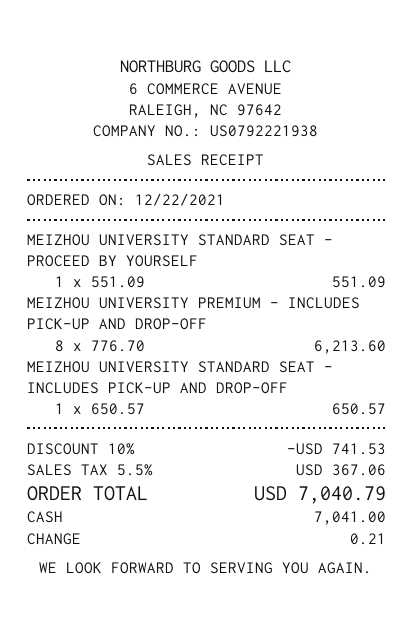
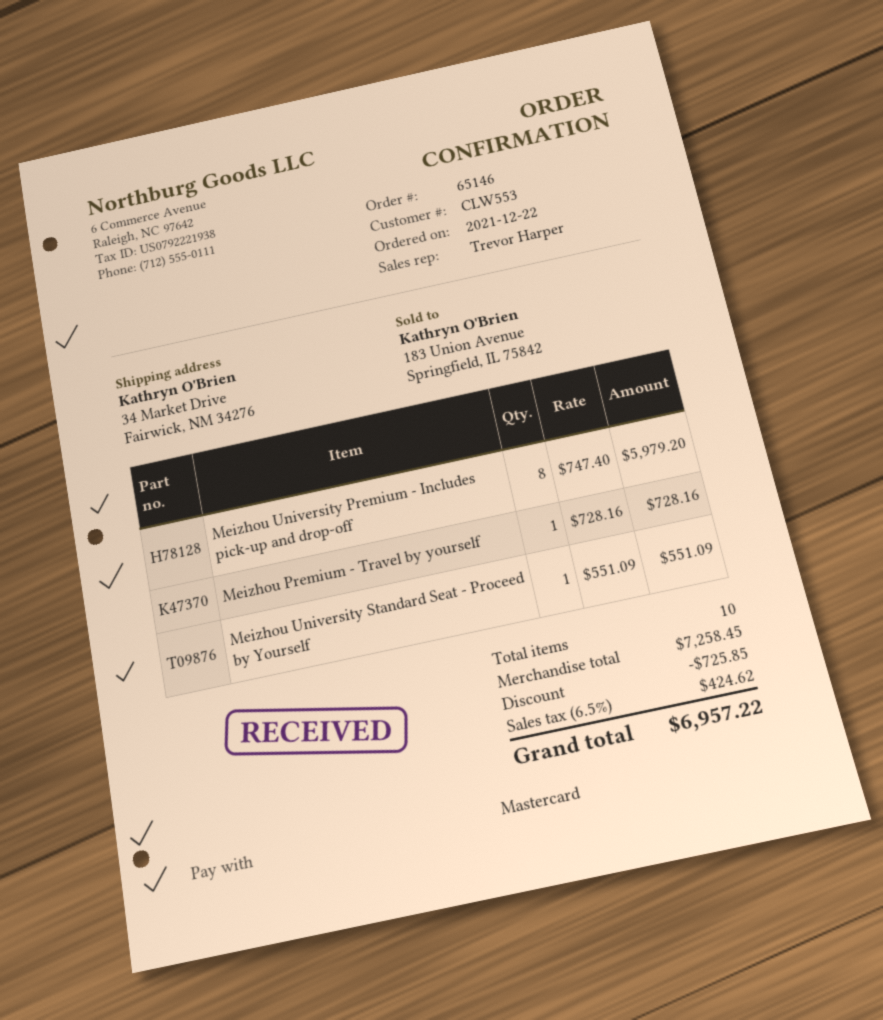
payment method: cash -> Mastercard
MEIZHOU UNIVERSITY PREMIUM - INCLUDES PICK-UP AND DROP-OFF: 8 x 776.70 = 6213.60 -> 8 x 747.40 = 5979.20
MEIZHOU UNIVERSITY STANDARD SEAT - INCLUDES PICK-UP AND DROP-OFF: 1 x 650.57 = 650.57 -> none
Meizhou Premium - Travel by yourself: none -> 1 x 728.16 = 728.16
discount: 741.53 -> 725.85
tax: 5.5% = 367.06 -> 6.5% = 424.62
total: 7040.79 -> 6957.22

